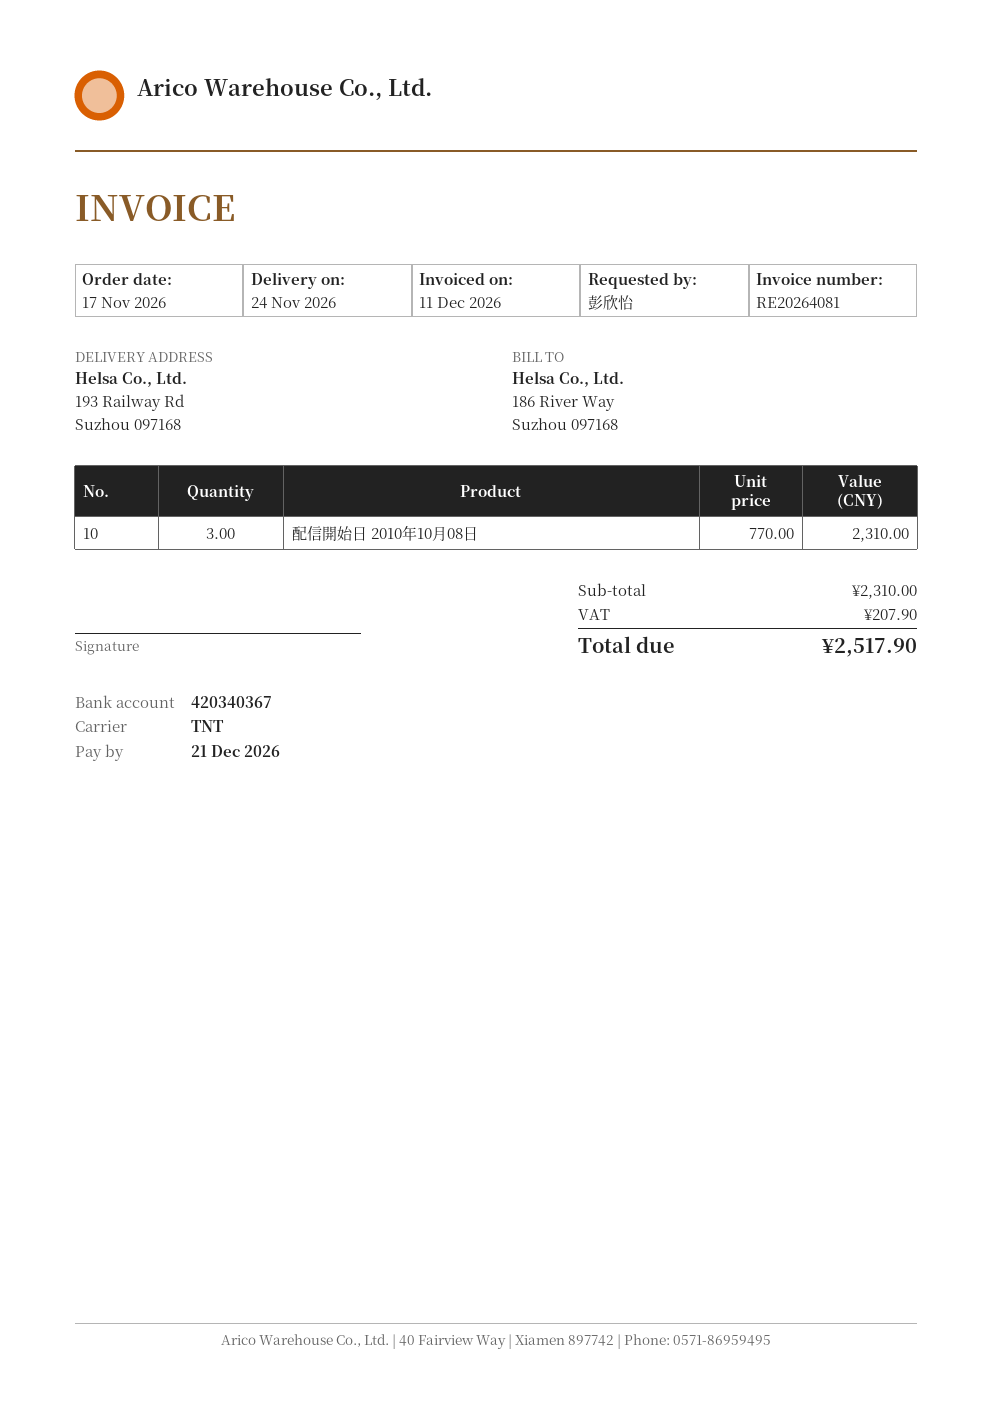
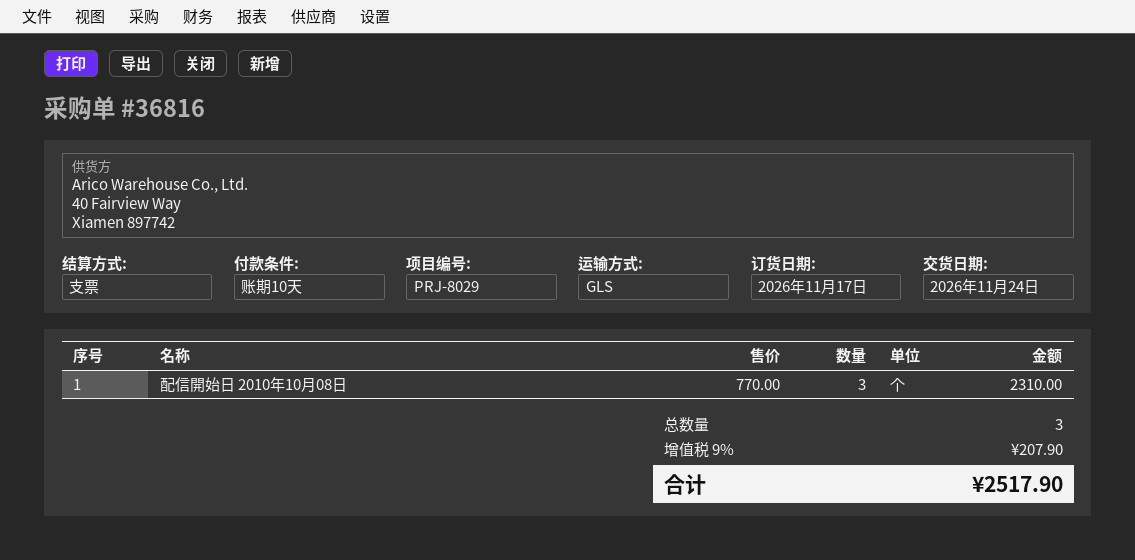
shipping method: TNT -> GLS

